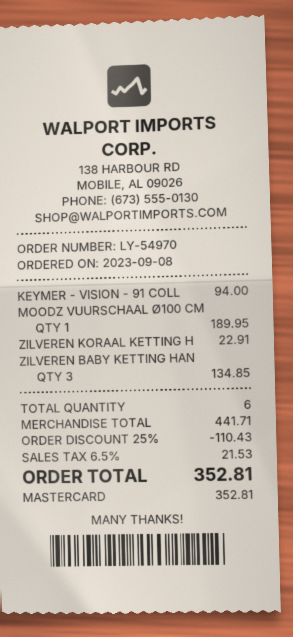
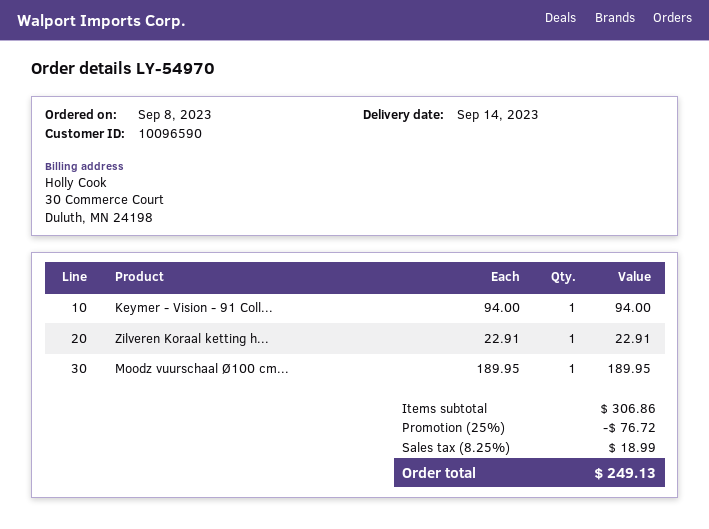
ZILVEREN BABY KETTING HAN: 3 for 134.85 -> none
subtotal: 441.71 -> 306.86
discount: 25% = 110.43 -> 25% = 76.72
tax: 6.5% = 21.53 -> 8.25% = 18.99
total: 352.81 -> 249.13

